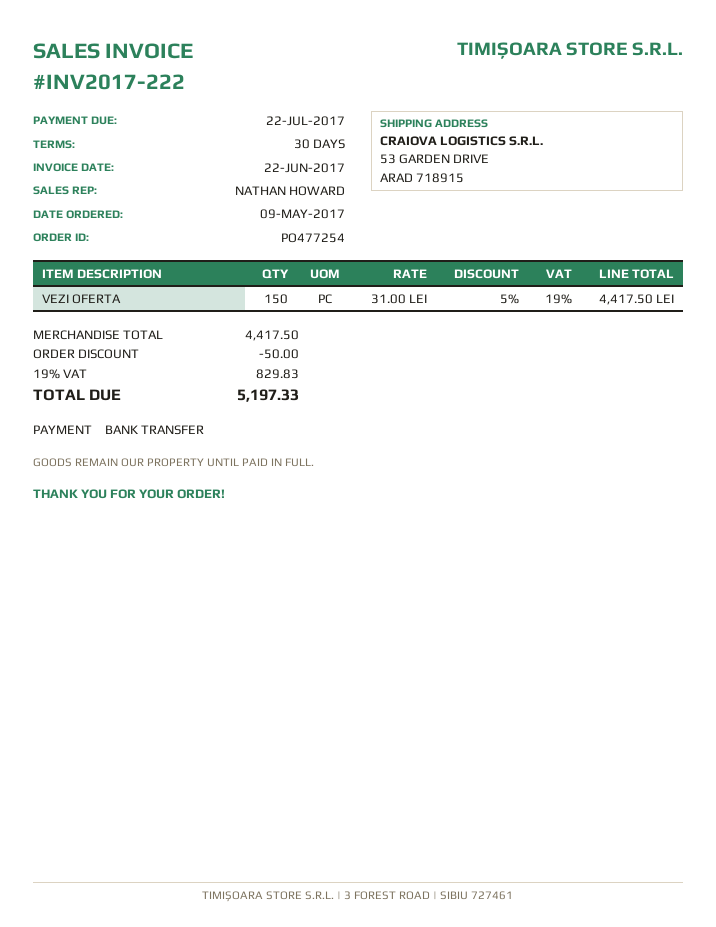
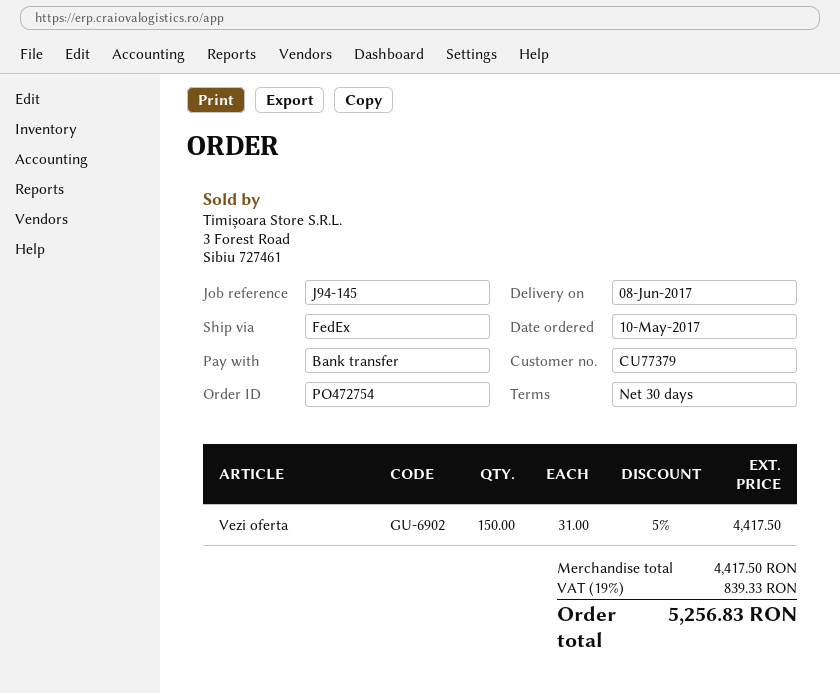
order number: PO477254 -> PO472754
order date: 2017-05-09 -> 2017-05-10
discount: 50.00 -> none
tax: 19% = 829.83 -> 19% = 839.33
total: 5197.33 -> 5256.83

